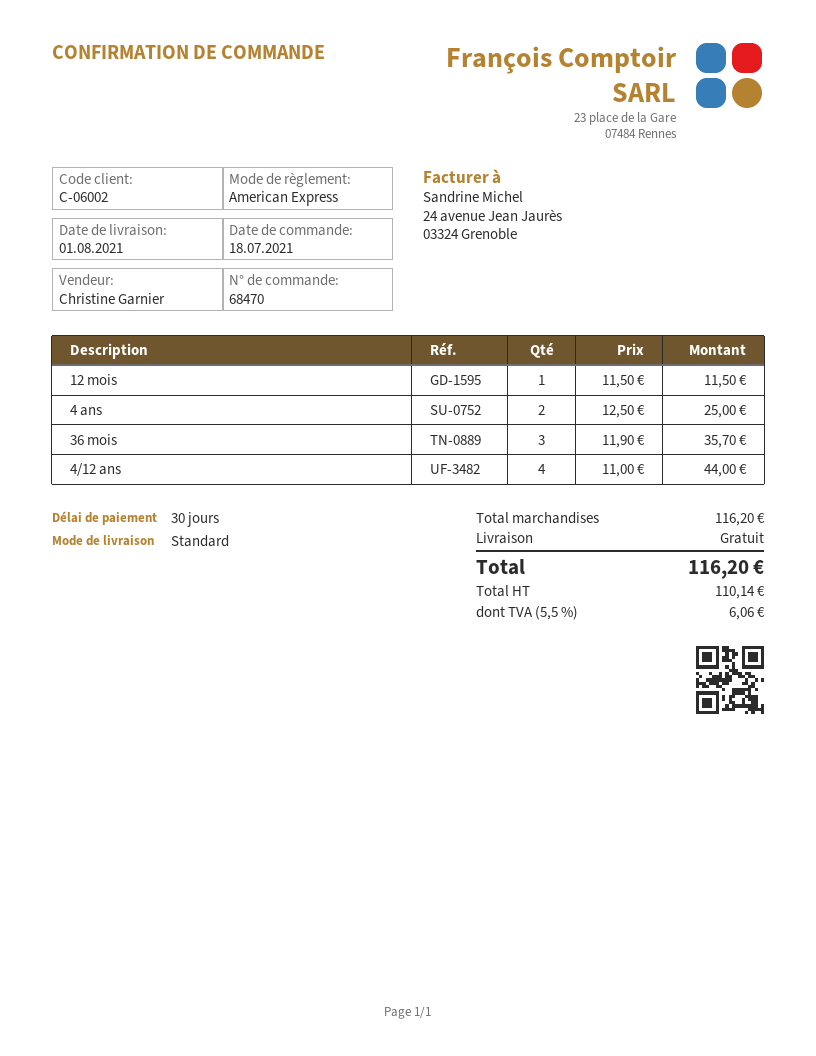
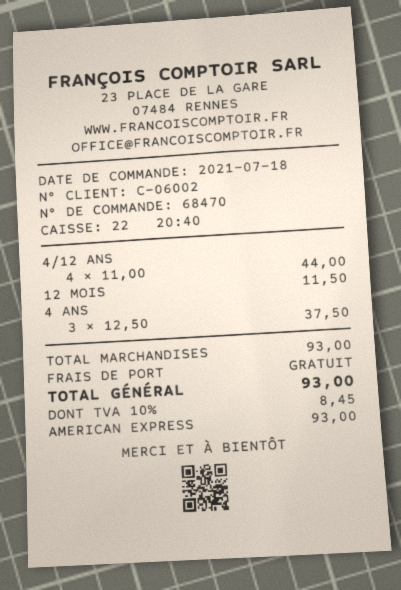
4 ans: 2 x 12.50 = 25.00 -> 3 x 12.50 = 37.50
36 mois: 3 x 11.90 = 35.70 -> none
subtotal: 116.20 -> 93.00
tax: 5.5% = 6.06 -> 10% = 8.45
total: 116.20 -> 93.00

